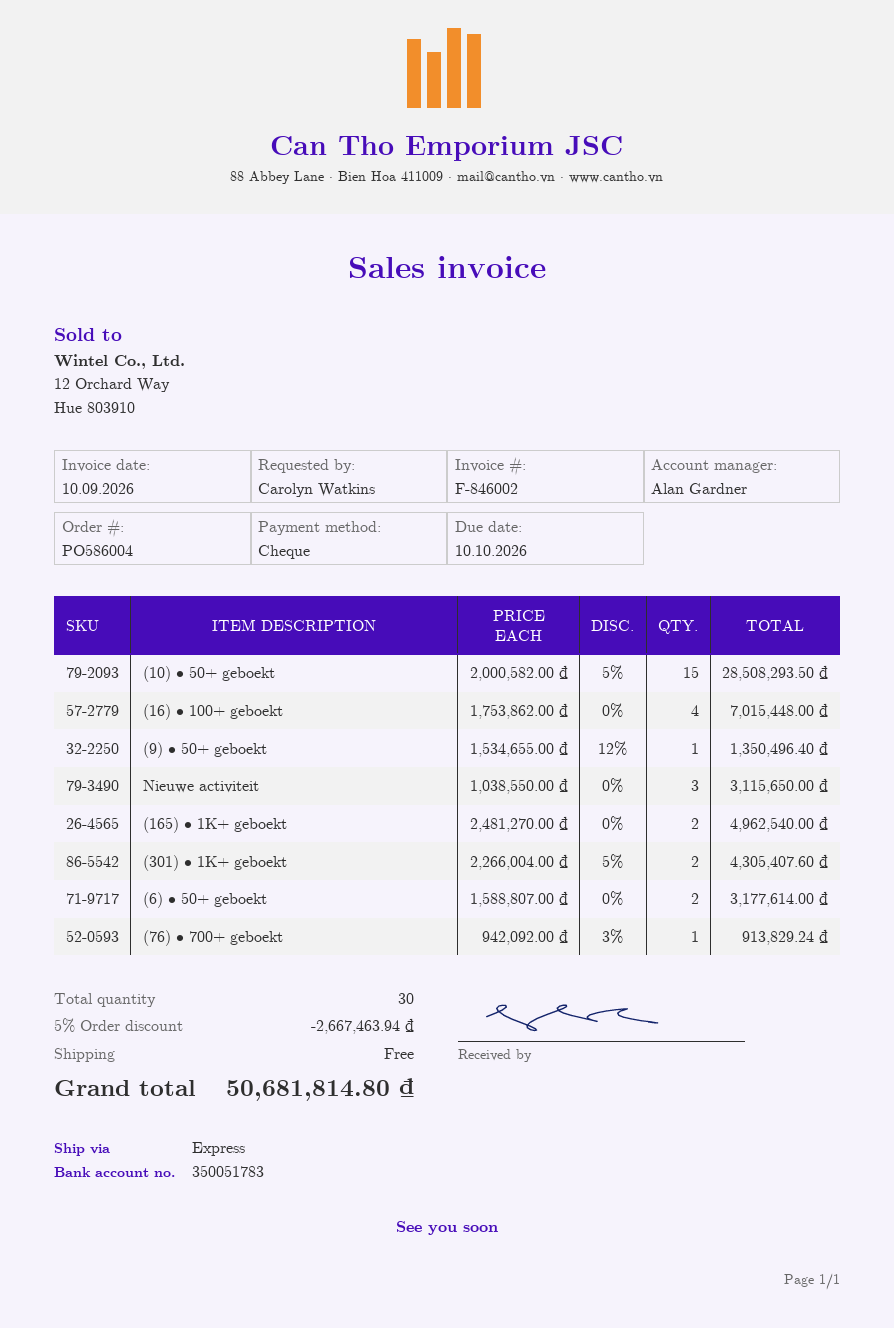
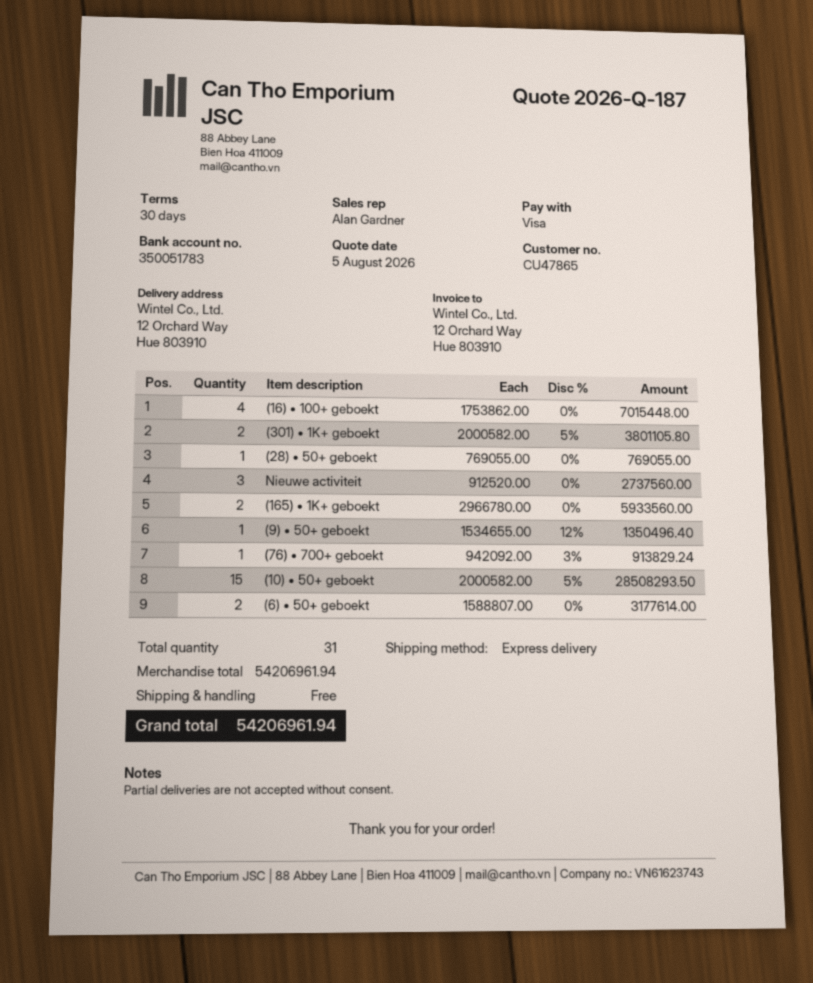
payment method: cheque -> Visa
Nieuwe activiteit: 3 x 1038550.00 = 3115650.00 -> 3 x 912520.00 = 2737560.00
(165) • 1K+ geboekt: 2 x 2481270.00 = 4962540.00 -> 2 x 2966780.00 = 5933560.00
(301) • 1K+ geboekt: 2 x 2266004.00 - 5% = 4305407.60 -> 2 x 2000582.00 - 5% = 3801105.80
(28) • 50+ geboekt: none -> 1 x 769055.00 = 769055.00
total quantity: 30 -> 31
discount: 5% = 2667463.94 -> none
total: 50681814.80 -> 54206961.94

